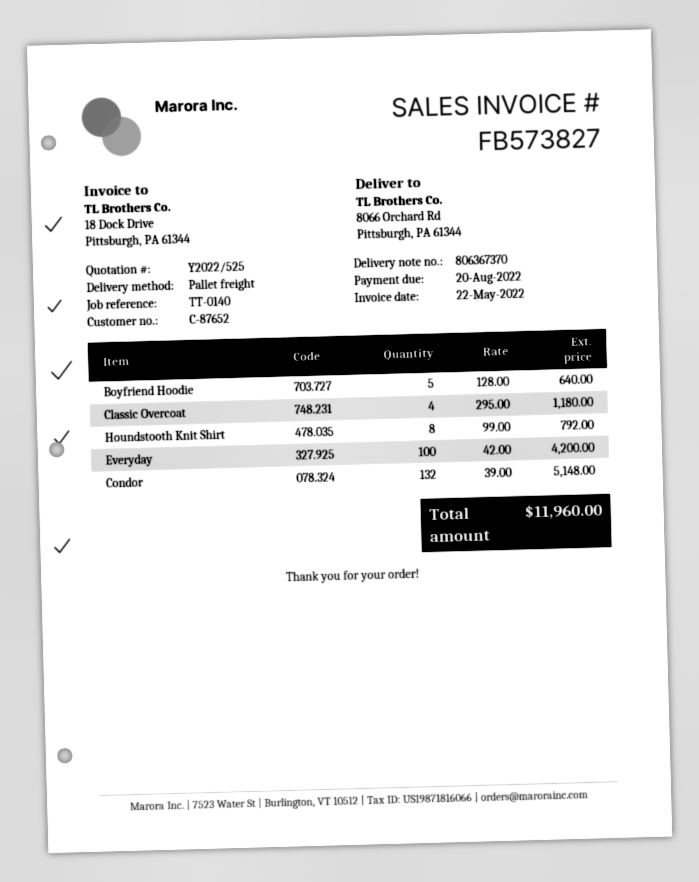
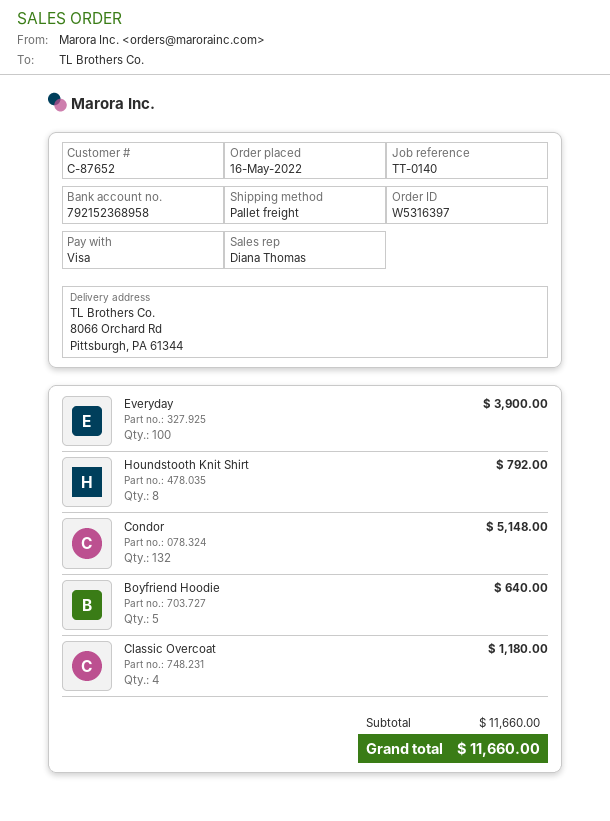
Everyday: 100 for 4200.00 -> 100 for 3900.00
total: 11960.00 -> 11660.00

